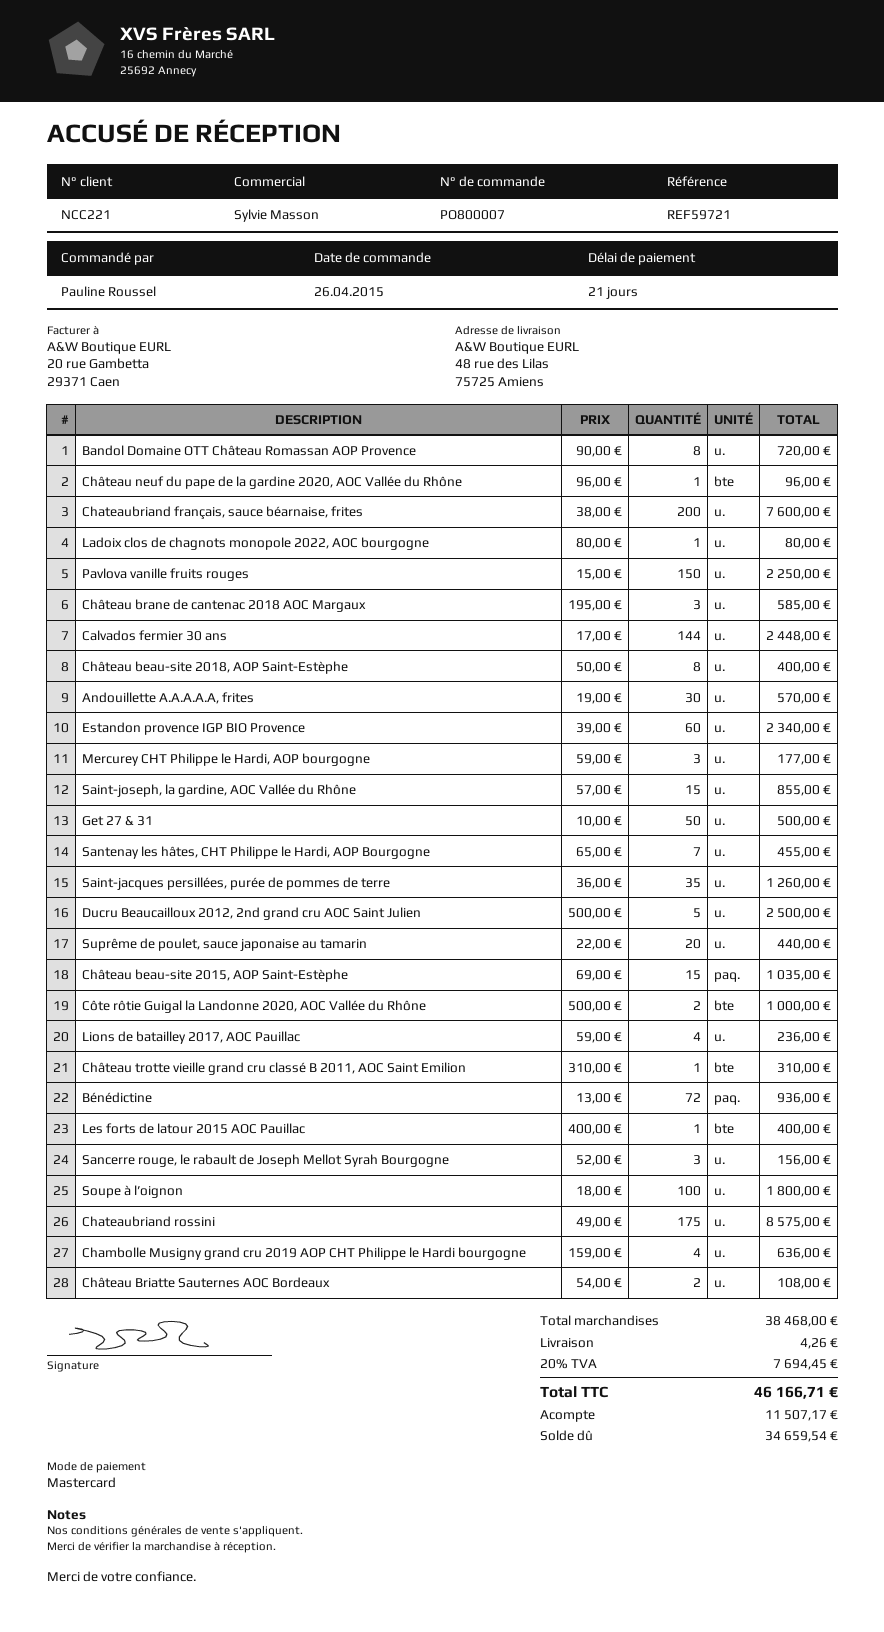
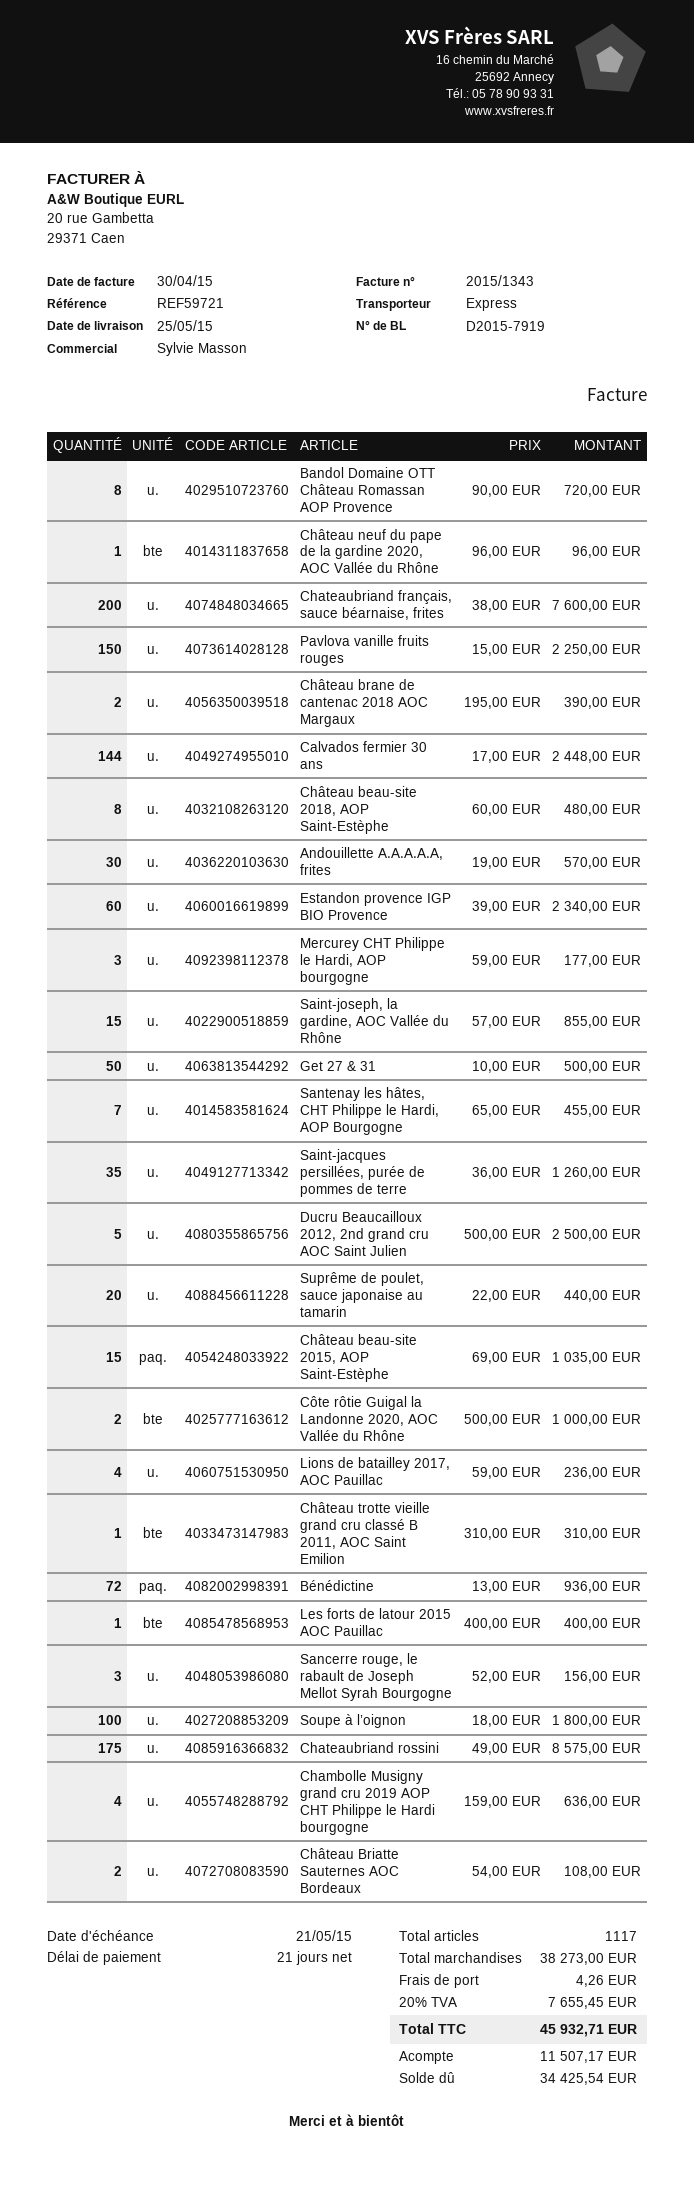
Ladoix clos de chagnots monopole 2022, AOC bourgogne: 1 x 80.00 = 80.00 -> none
Château brane de cantenac 2018 AOC Margaux: 3 x 195.00 = 585.00 -> 2 x 195.00 = 390.00
Château beau-site 2018, AOP Saint-Estèphe: 8 x 50.00 = 400.00 -> 8 x 60.00 = 480.00
subtotal: 38468.00 -> 38273.00
tax: 20% = 7694.45 -> 20% = 7655.45
total: 46166.71 -> 45932.71
balance: 34659.54 -> 34425.54

